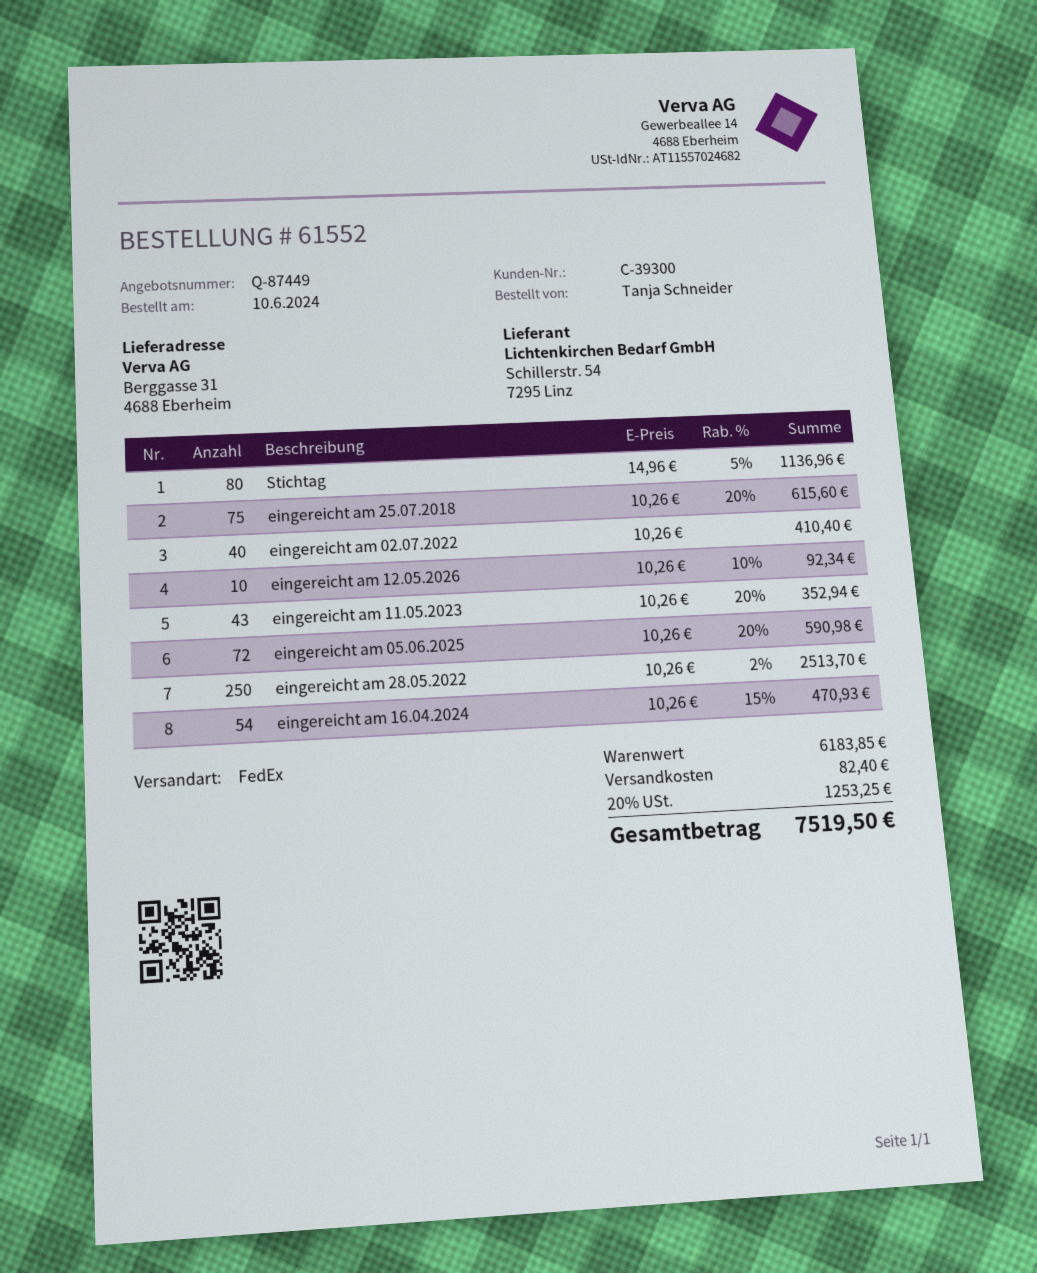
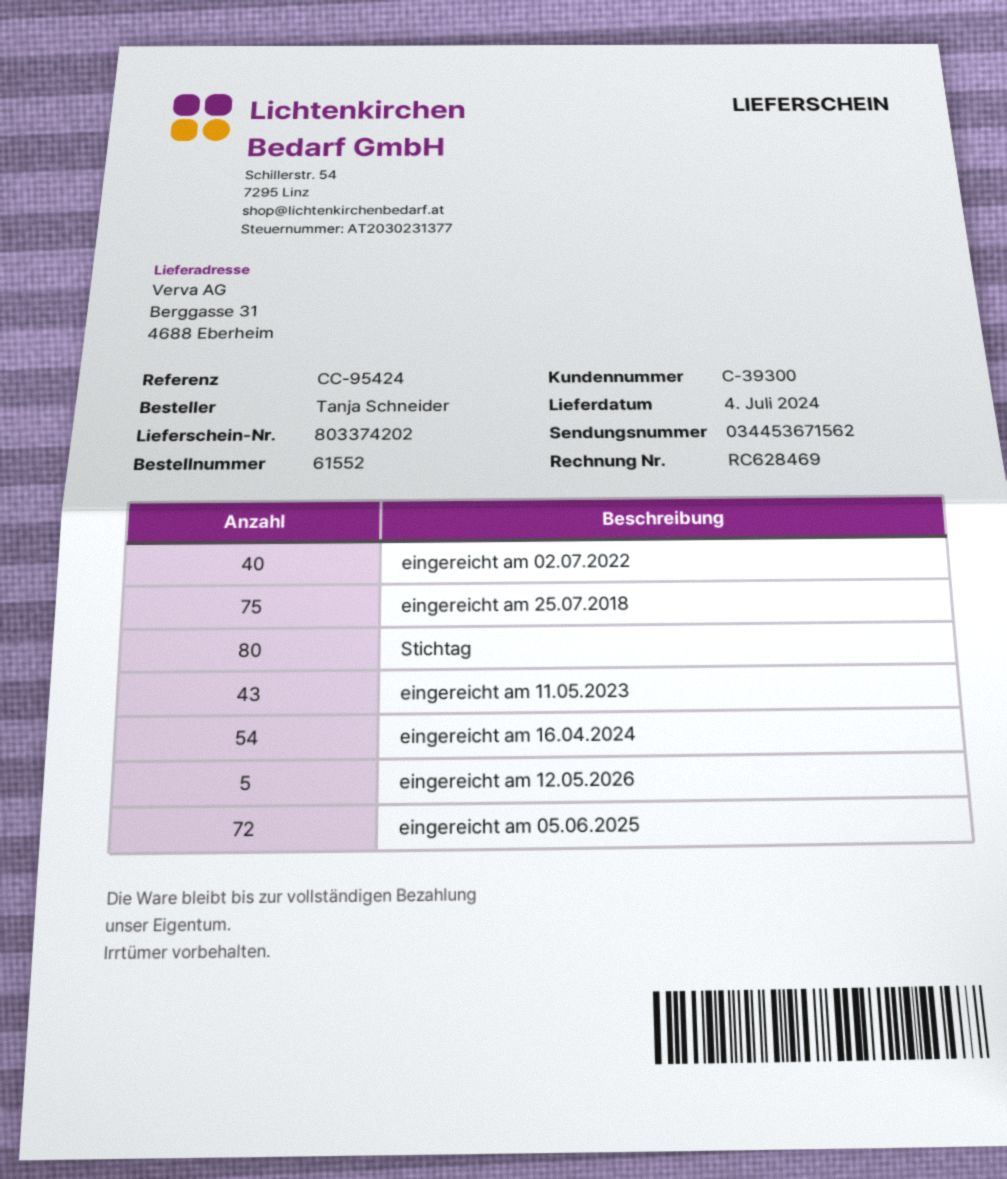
eingereicht am 12.05.2026: 10 -> 5
eingereicht am 28.05.2022: 250 -> none

